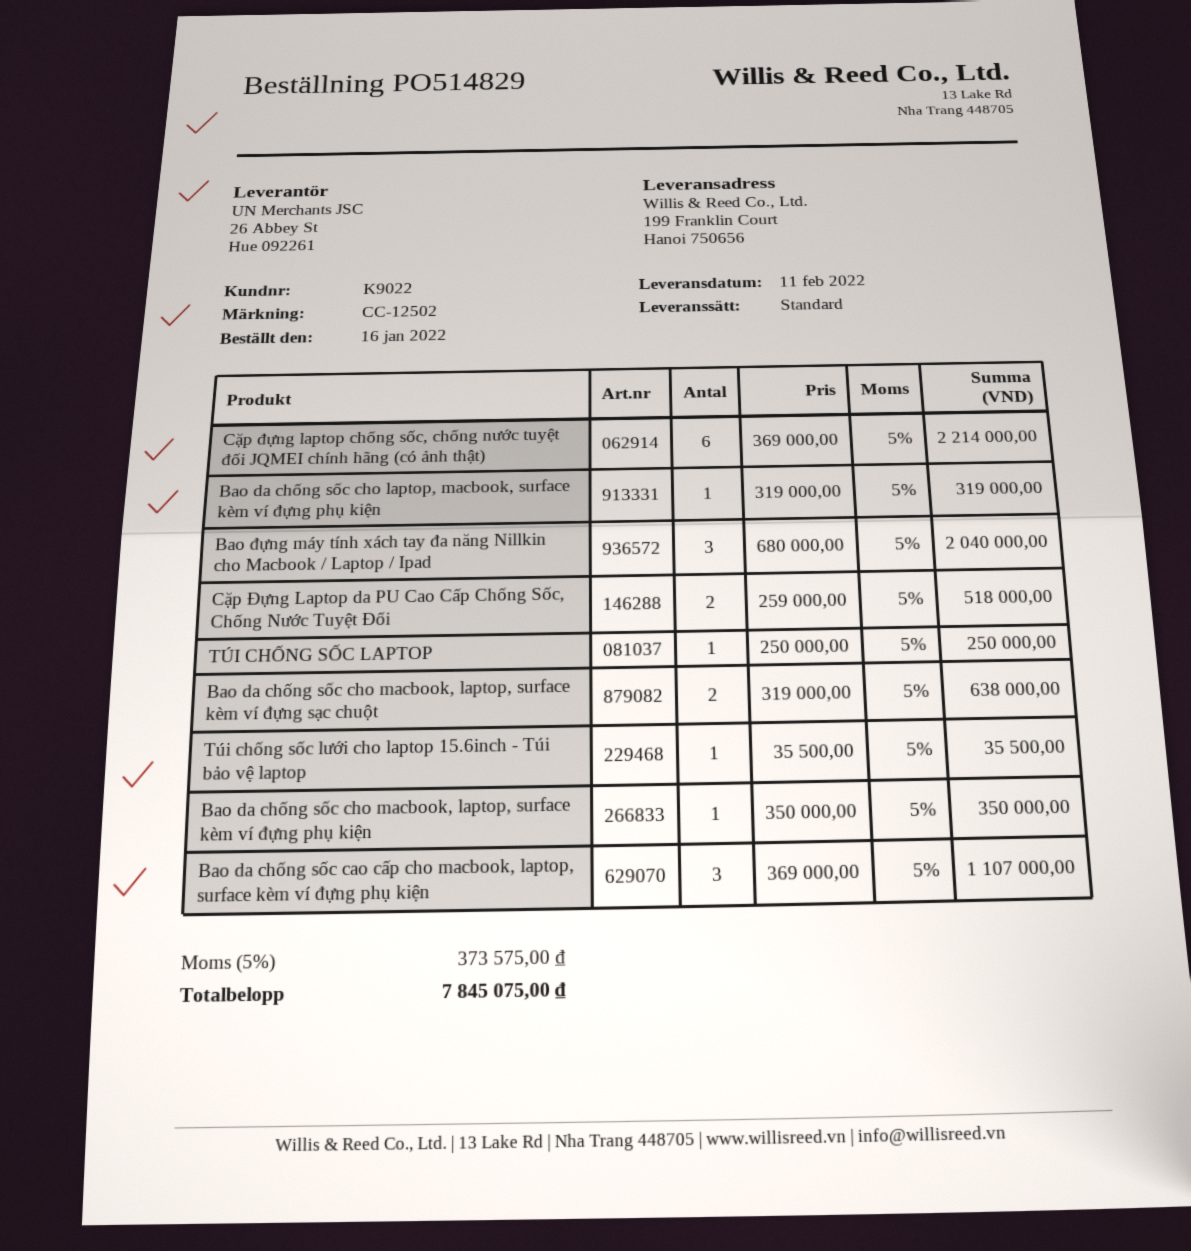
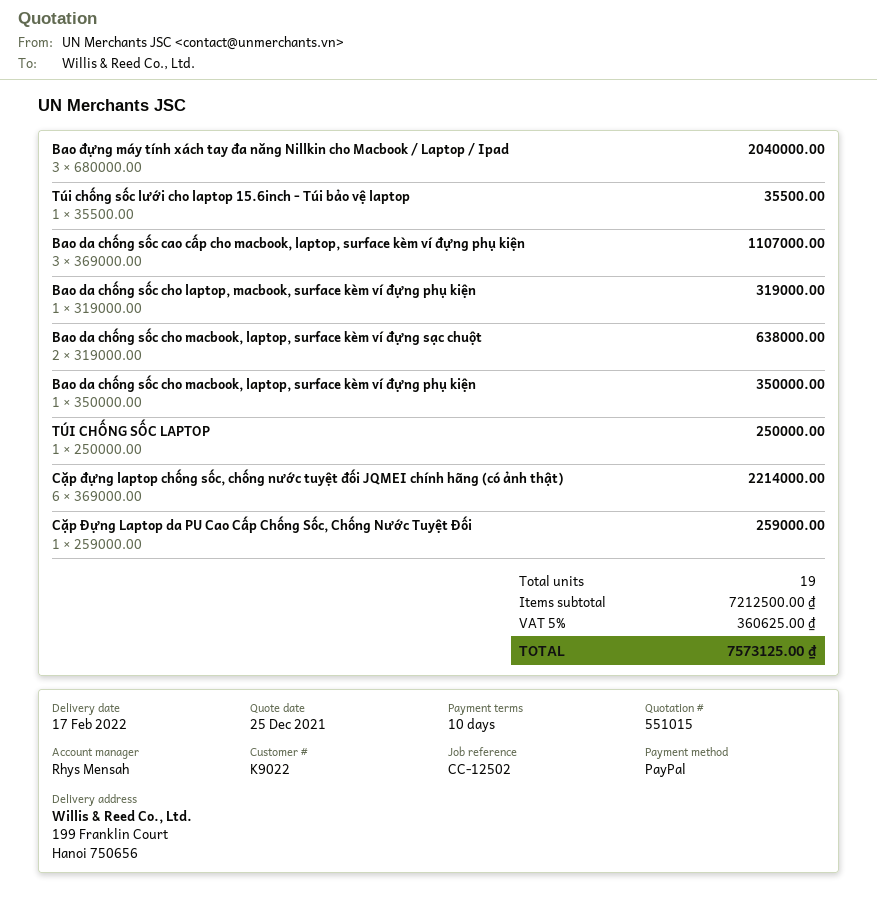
delivery date: 2022-02-11 -> 2022-02-17
Cặp Đựng Laptop da PU Cao Cấp Chống Sốc, Chống Nước Tuyệt Đối: 2 x 259000.00 = 518000.00 -> 1 x 259000.00 = 259000.00
tax: 5% = 373575.00 -> 5% = 360625.00
total: 7845075.00 -> 7573125.00

